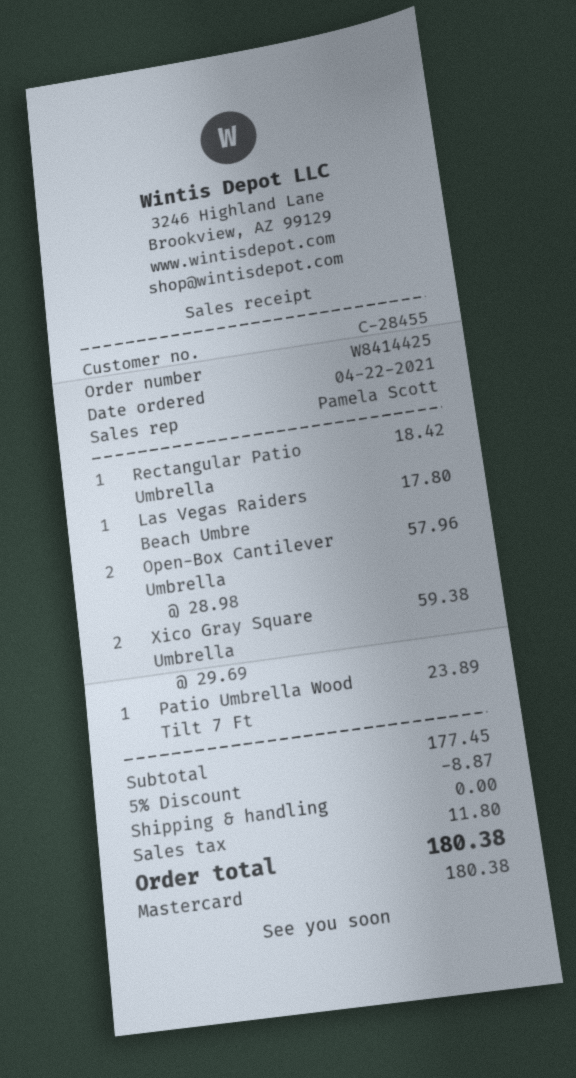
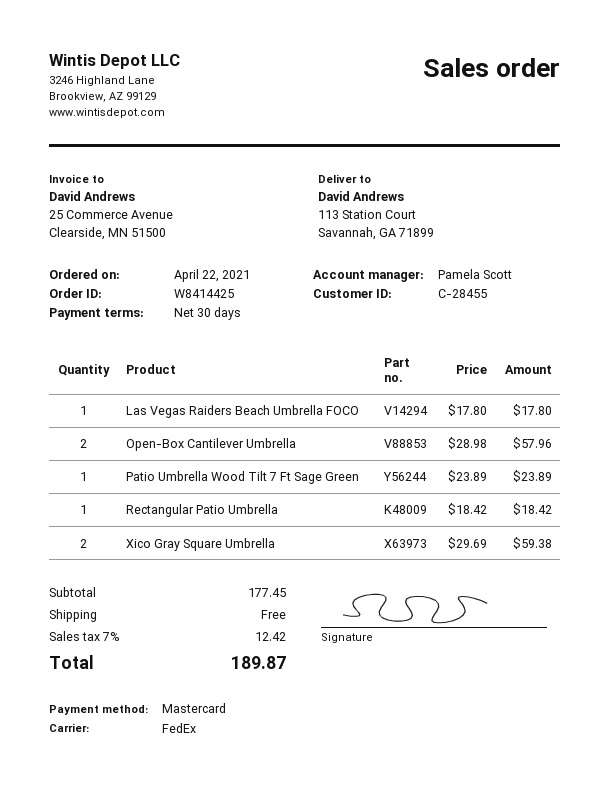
discount: 5% = 8.87 -> none
tax: 11.80 -> 12.42
total: 180.38 -> 189.87

